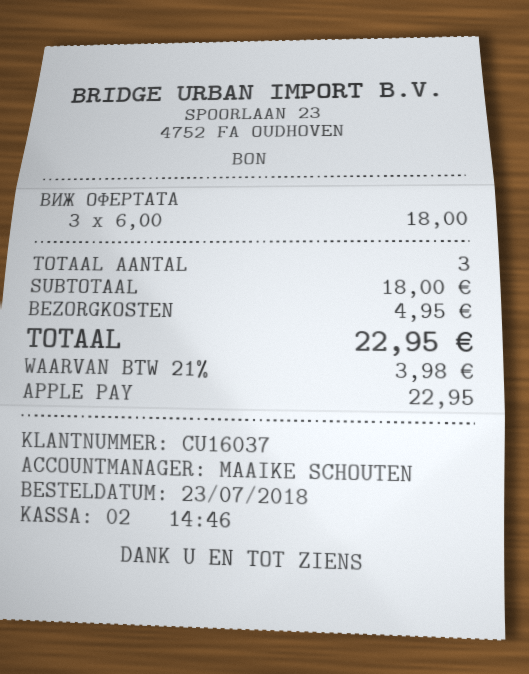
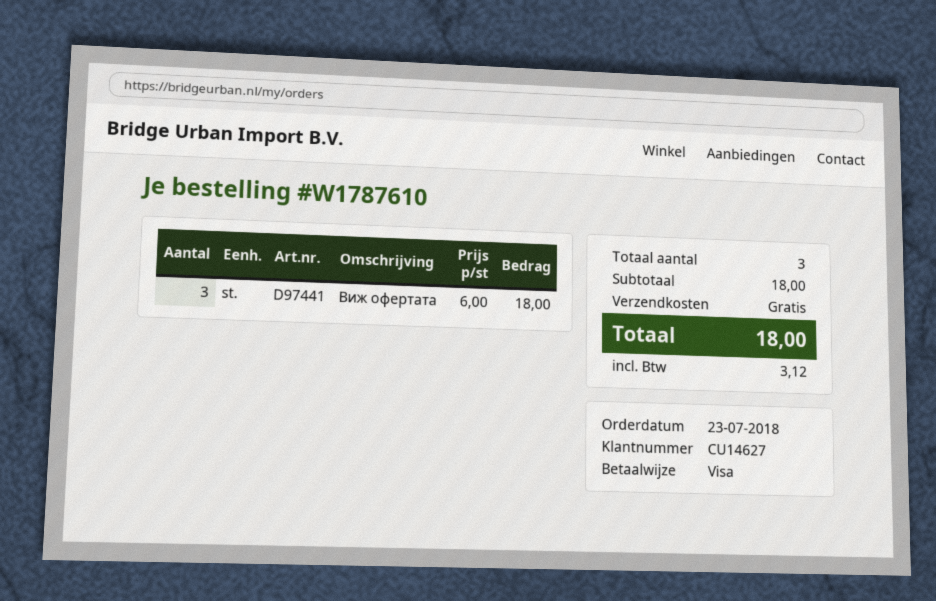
customer number: CU16037 -> CU14627
payment method: Apple Pay -> Visa
shipping: 4.95 -> 0.00
tax: 3.98 -> 3.12
total: 22.95 -> 18.00

